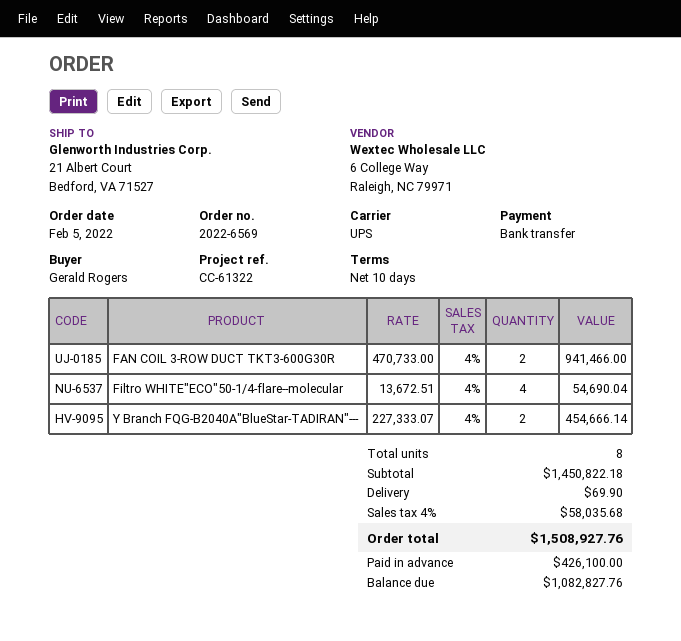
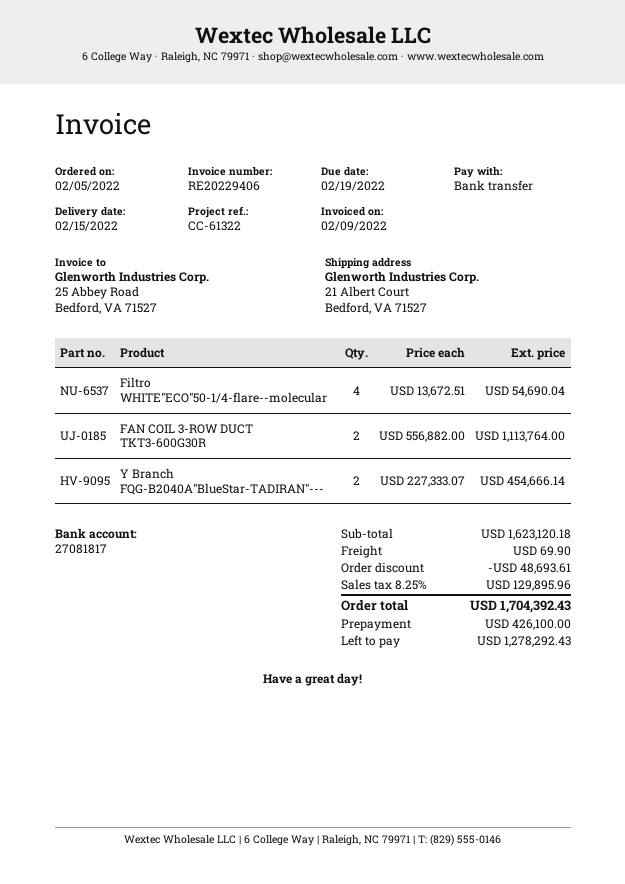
FAN COIL 3-ROW DUCT TKT3-600G30R: 2 x 470733.00 = 941466.00 -> 2 x 556882.00 = 1113764.00
subtotal: 1450822.18 -> 1623120.18
discount: none -> 48693.61
tax: 4% = 58035.68 -> 8.25% = 129895.96
total: 1508927.76 -> 1704392.43
balance: 1082827.76 -> 1278292.43

